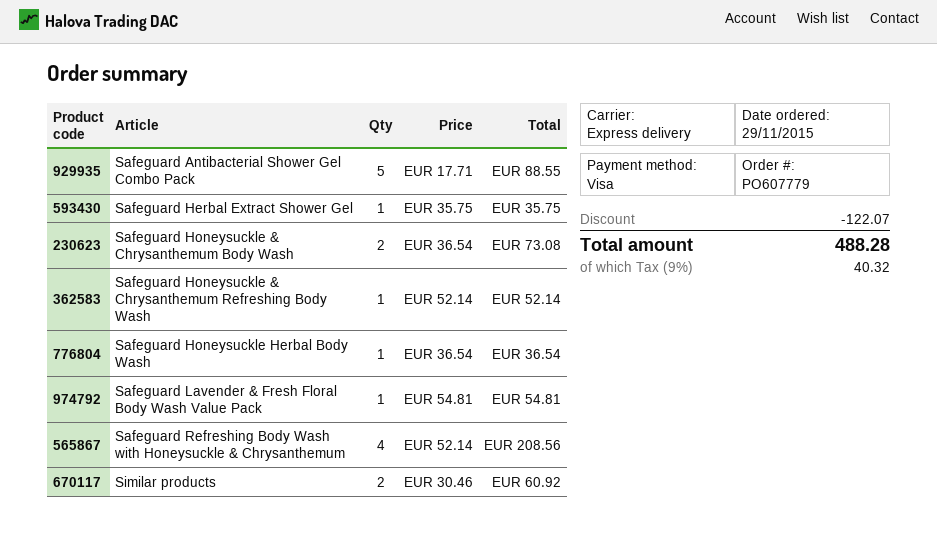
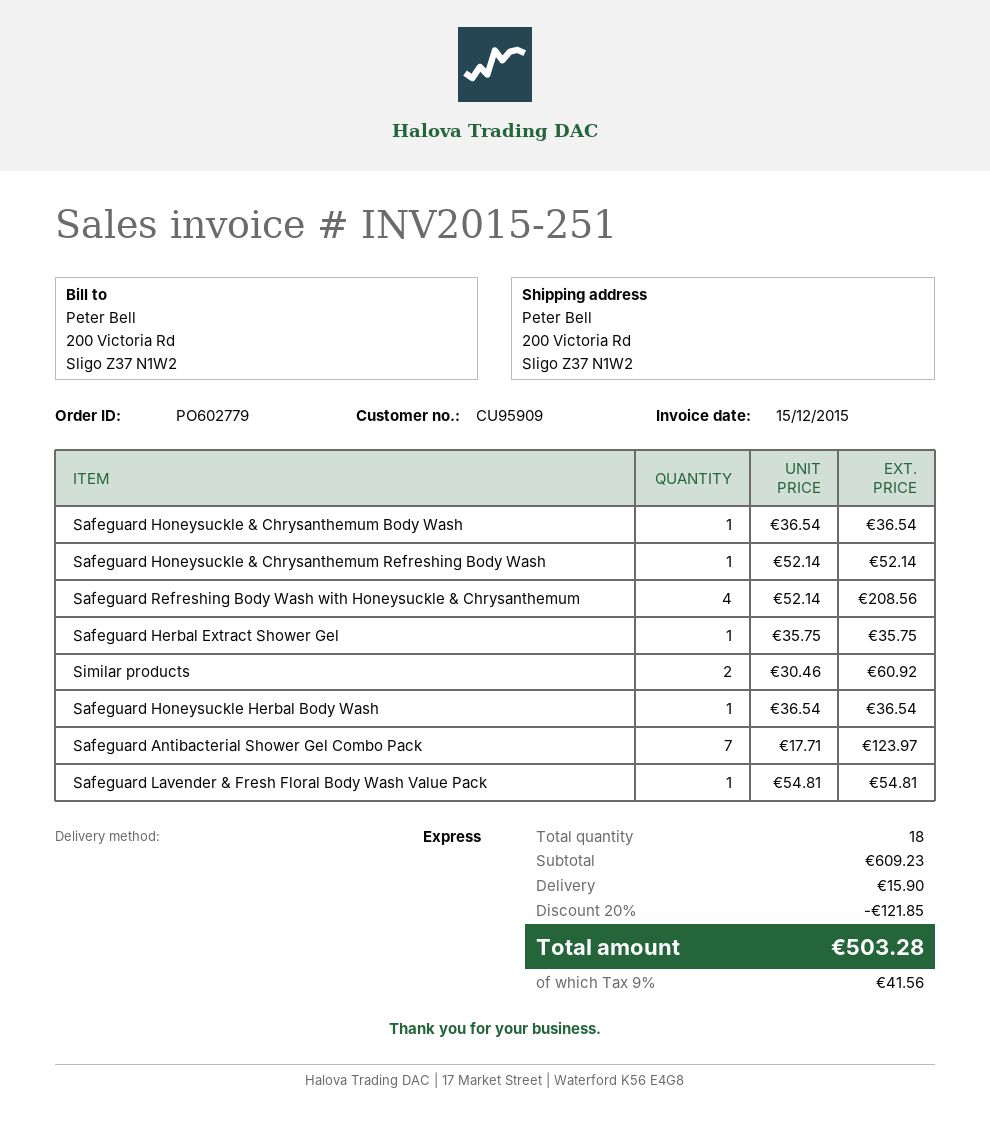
order number: PO607779 -> PO602779
Safeguard Antibacterial Shower Gel Combo Pack: 5 x 17.71 = 88.55 -> 7 x 17.71 = 123.97
Safeguard Honeysuckle & Chrysanthemum Body Wash: 2 x 36.54 = 73.08 -> 1 x 36.54 = 36.54
discount: 122.07 -> 121.85
shipping: none -> 15.90
tax: 9% = 40.32 -> 9% = 41.56
total: 488.28 -> 503.28

